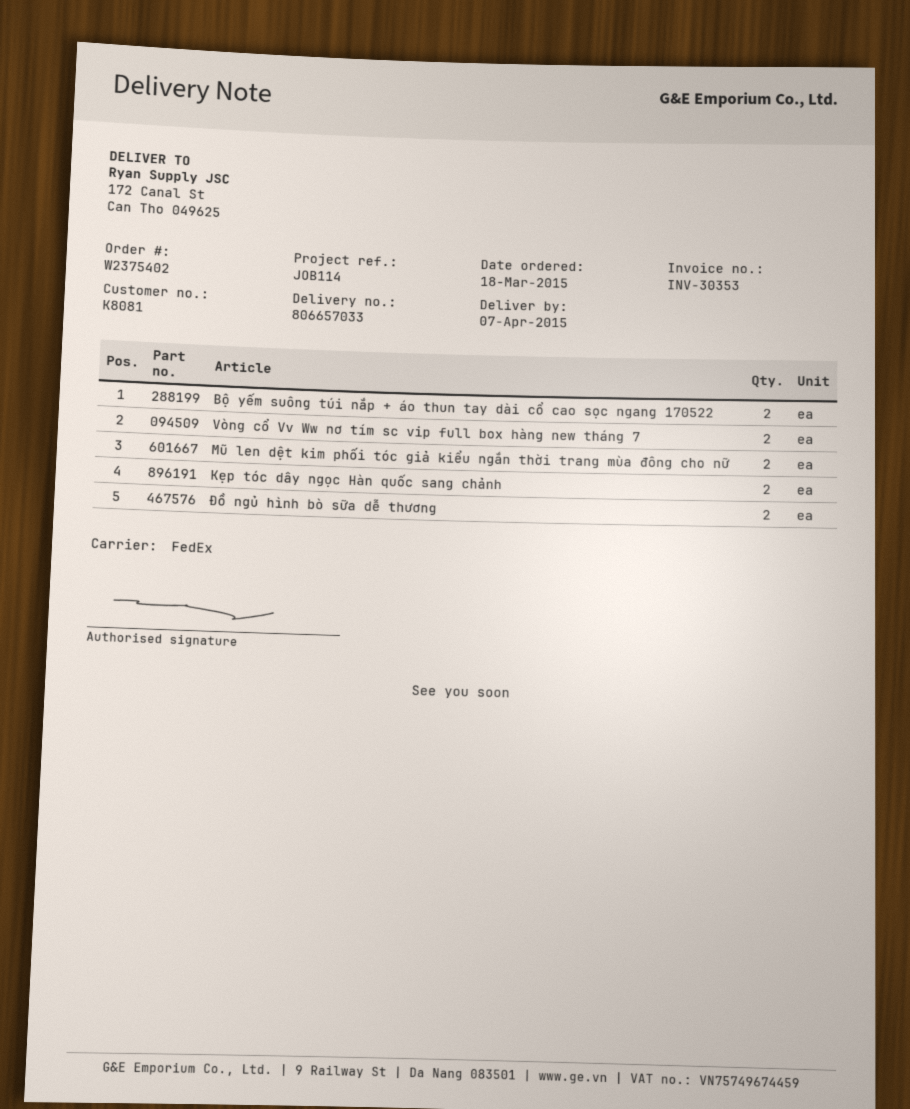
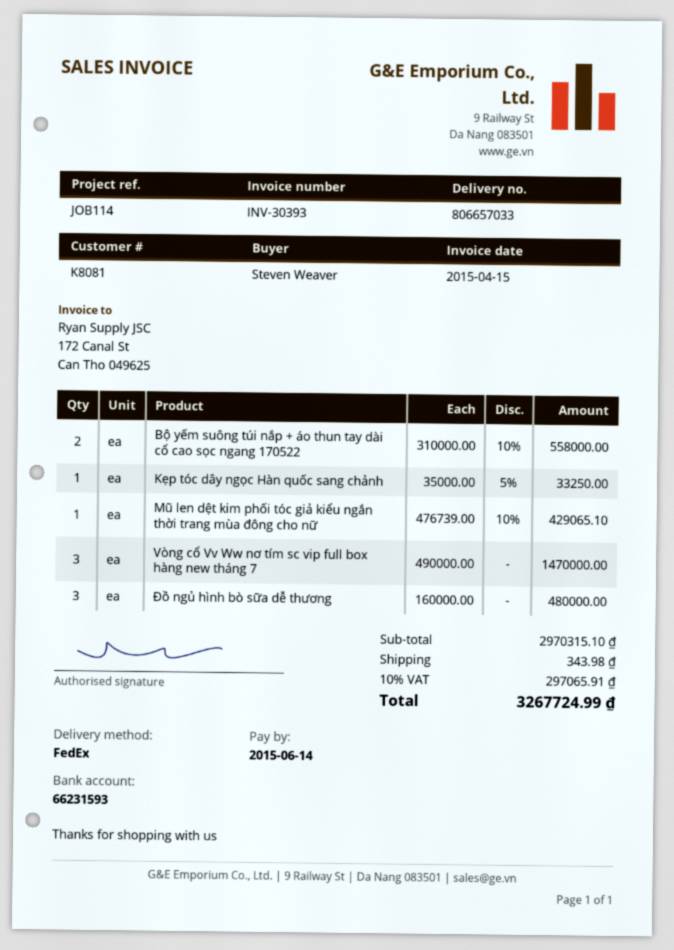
invoice number: INV-30353 -> INV-30393
Vòng cổ Vv Ww nơ tím sc vip full box hàng new tháng 7: 2 -> 3
Mũ len dệt kim phối tóc giả kiểu ngắn thời trang mùa đông cho nữ: 2 -> 1
Kẹp tóc dây ngọc Hàn quốc sang chảnh: 2 -> 1
Đồ ngủ hình bò sữa dễ thương: 2 -> 3

